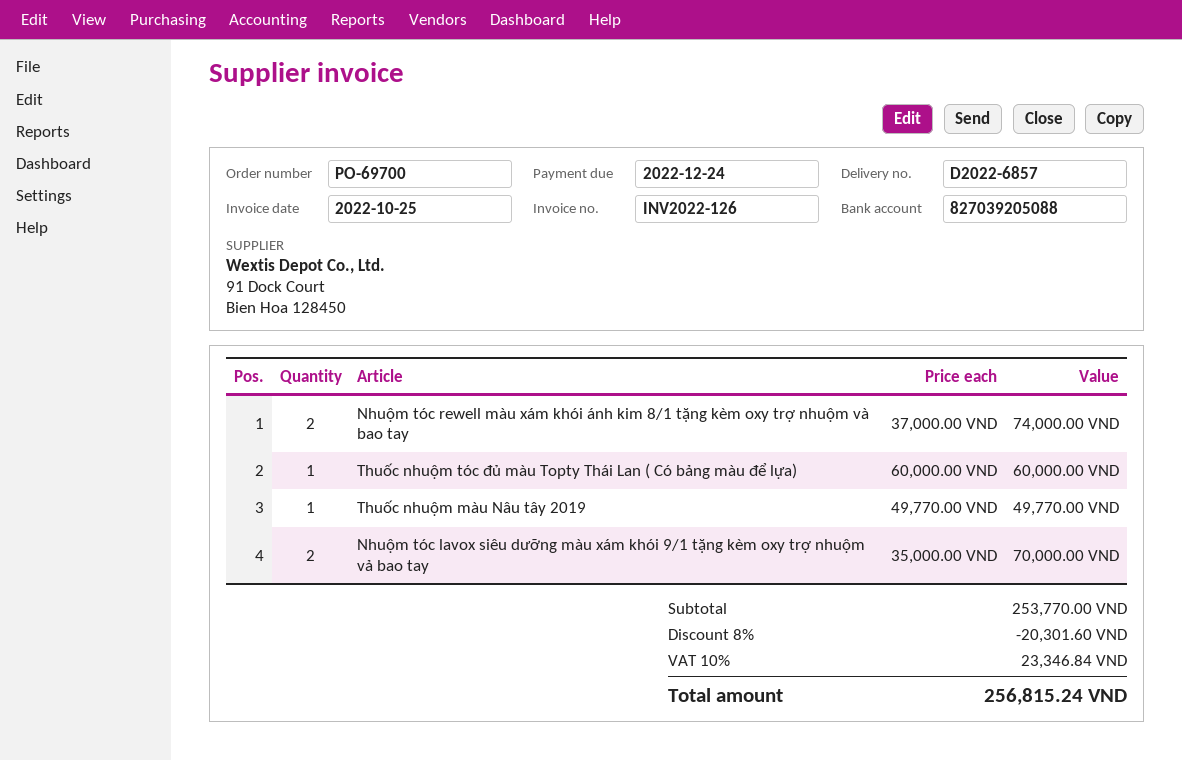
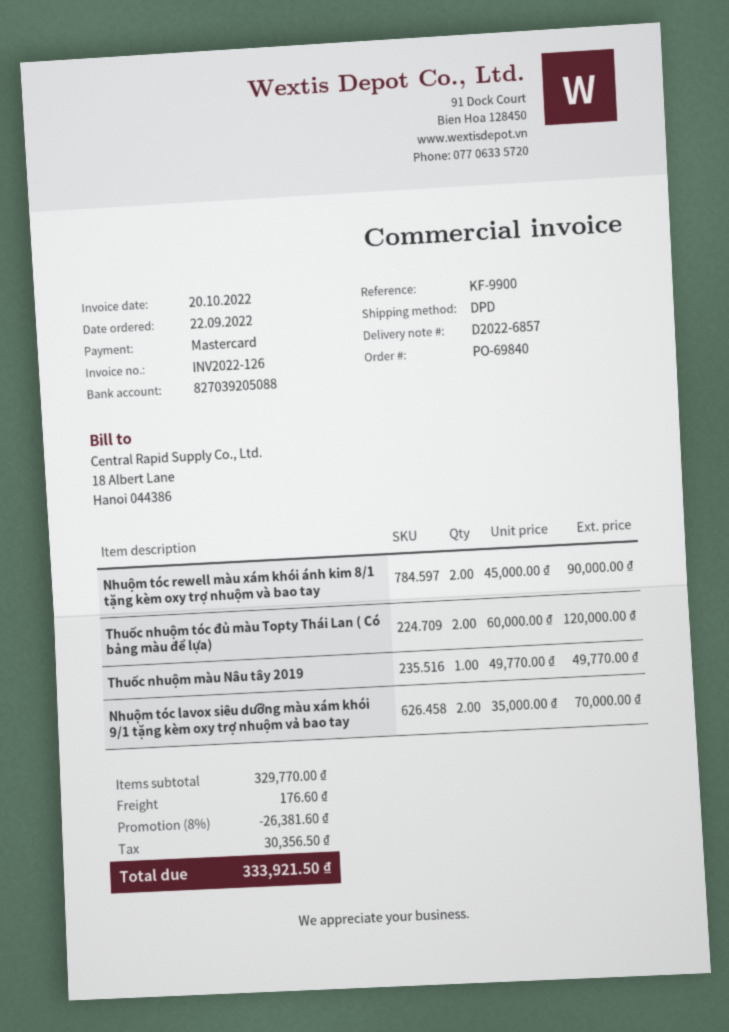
order number: PO-69700 -> PO-69840
invoice date: 2022-10-25 -> 2022-10-20
Nhuộm tóc rewell màu xám khói ánh kim 8/1 tặng kèm oxy trợ nhuộm và bao tay: 2 x 37000.00 = 74000.00 -> 2 x 45000.00 = 90000.00
Thuốc nhuộm tóc đủ màu Topty Thái Lan ( Có bảng màu để lựa): 1 x 60000.00 = 60000.00 -> 2 x 60000.00 = 120000.00
subtotal: 253770.00 -> 329770.00
discount: 8% = 20301.60 -> 8% = 26381.60
shipping: none -> 176.60
tax: 23346.84 -> 30356.50
total: 256815.24 -> 333921.50

